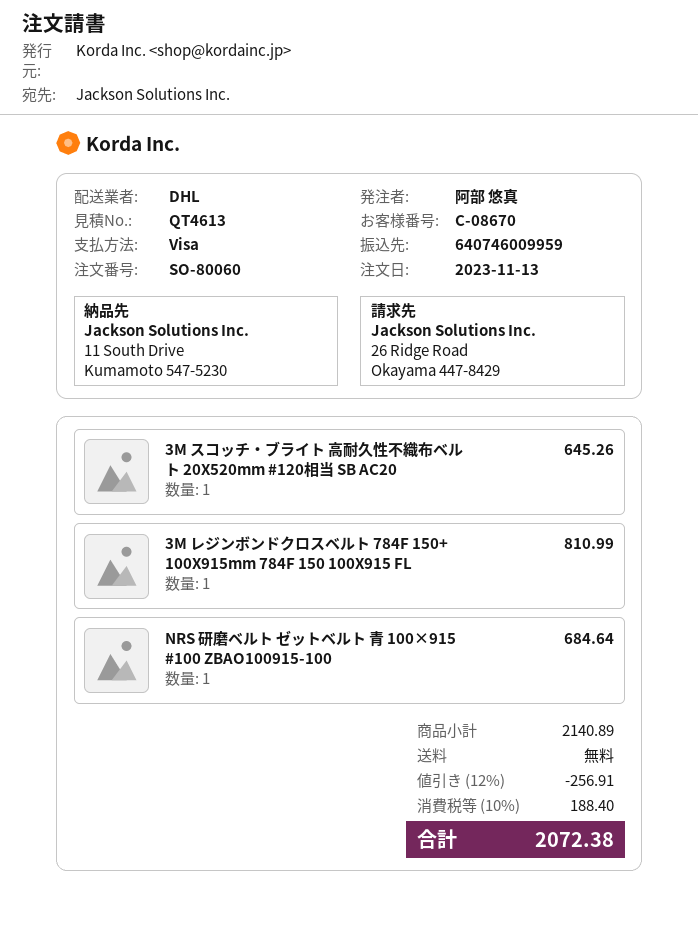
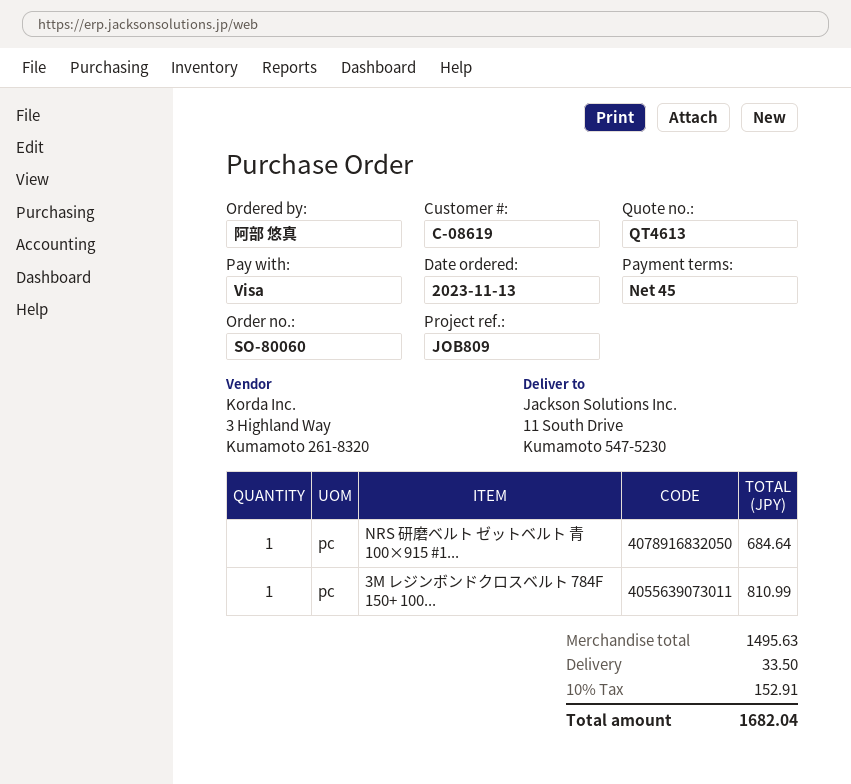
customer number: C-08670 -> C-08619
3M スコッチ・ブライト 高耐久性不織布ベルト 20X520mm #120相当 SB AC20: 1 for 645.26 -> none
subtotal: 2140.89 -> 1495.63
discount: 12% = 256.91 -> none
shipping: 0.00 -> 33.50
tax: 10% = 188.40 -> 10% = 152.91
total: 2072.38 -> 1682.04

